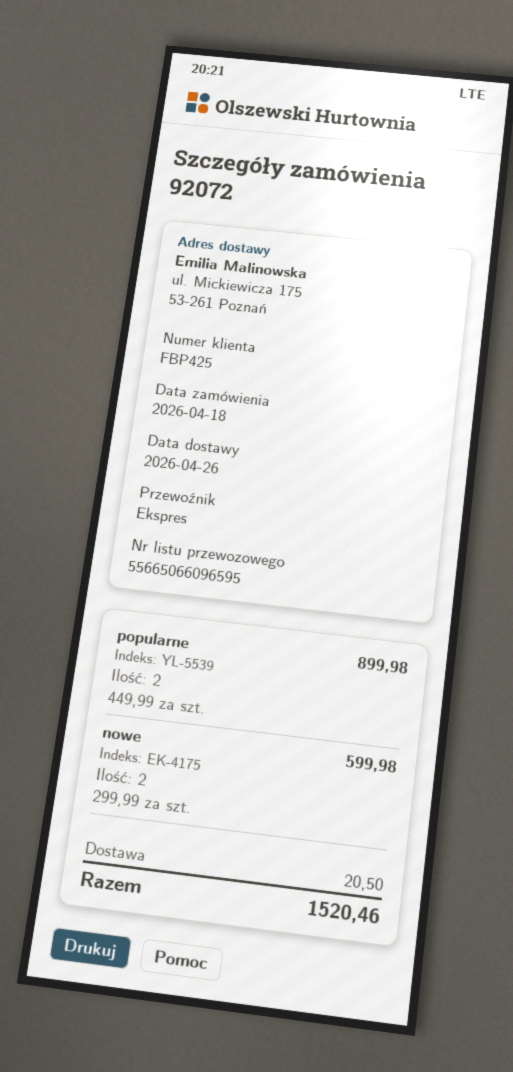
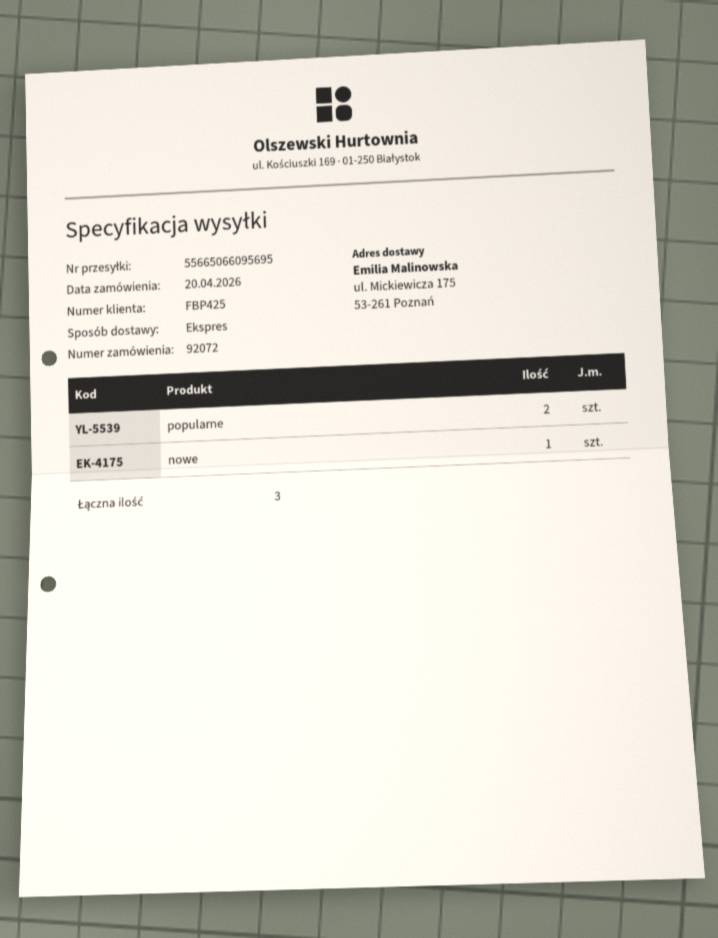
order date: 2026-04-18 -> 2026-04-20
tracking number: 55665066096595 -> 55665066095695
nowe: 2 -> 1

